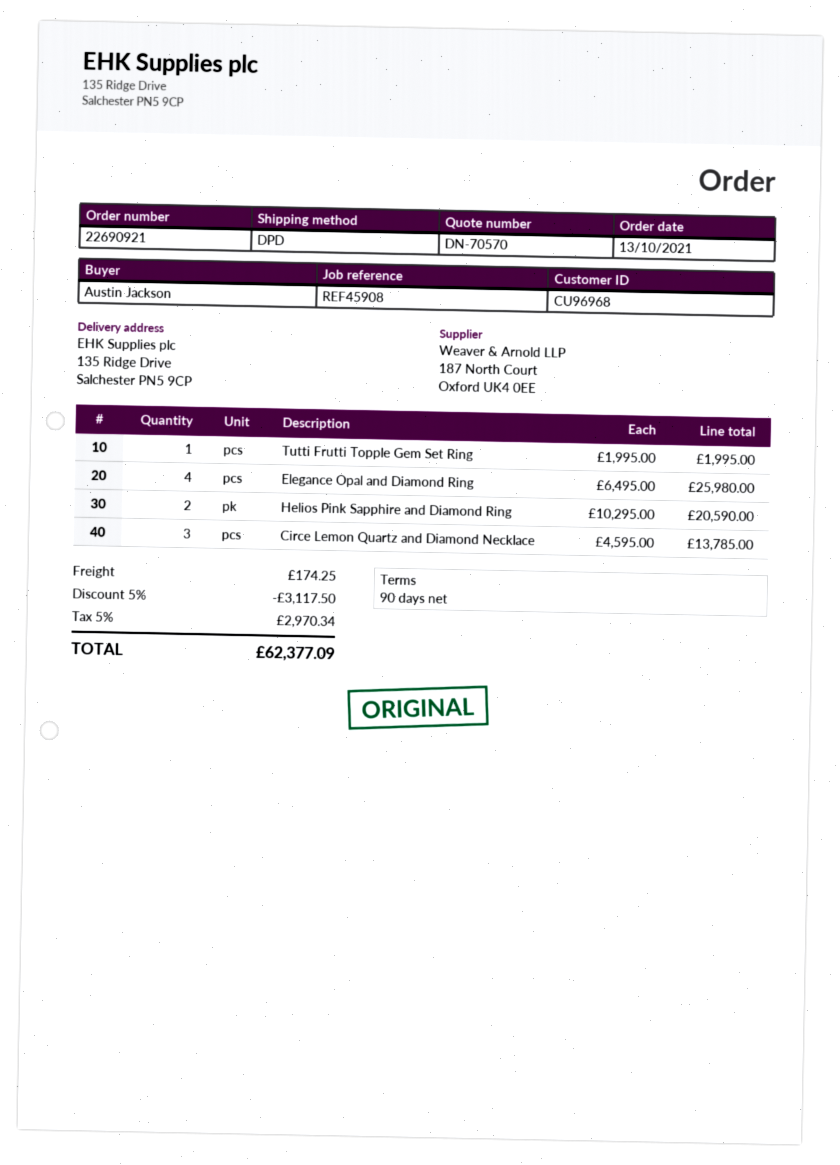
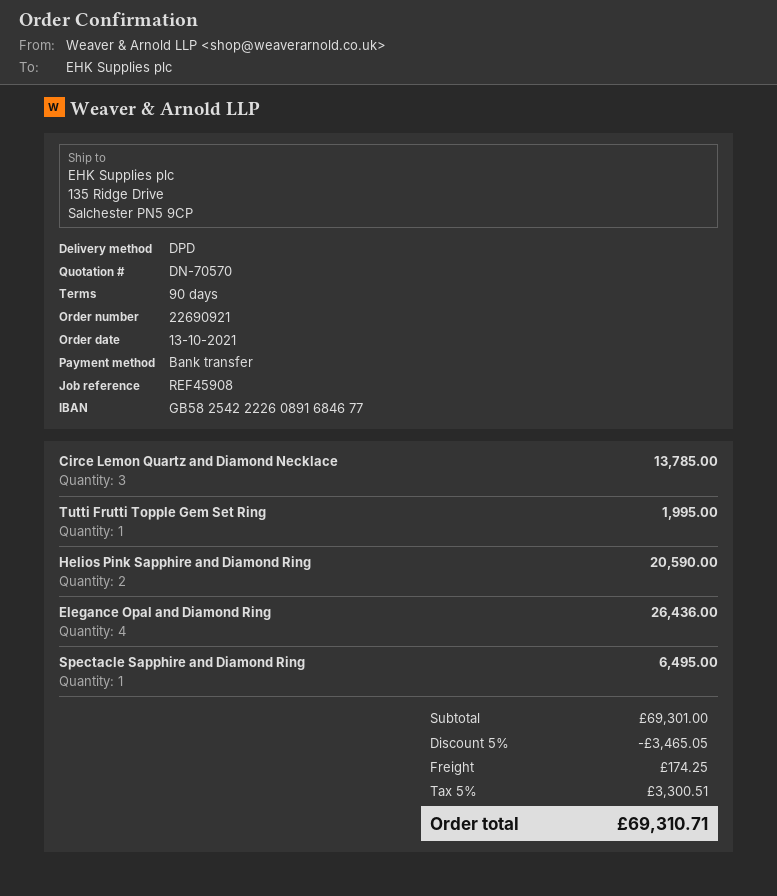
Elegance Opal and Diamond Ring: 4 for 25980.00 -> 4 for 26436.00
Spectacle Sapphire and Diamond Ring: none -> 1 for 6495.00
discount: 5% = 3117.50 -> 5% = 3465.05
tax: 5% = 2970.34 -> 5% = 3300.51
total: 62377.09 -> 69310.71

